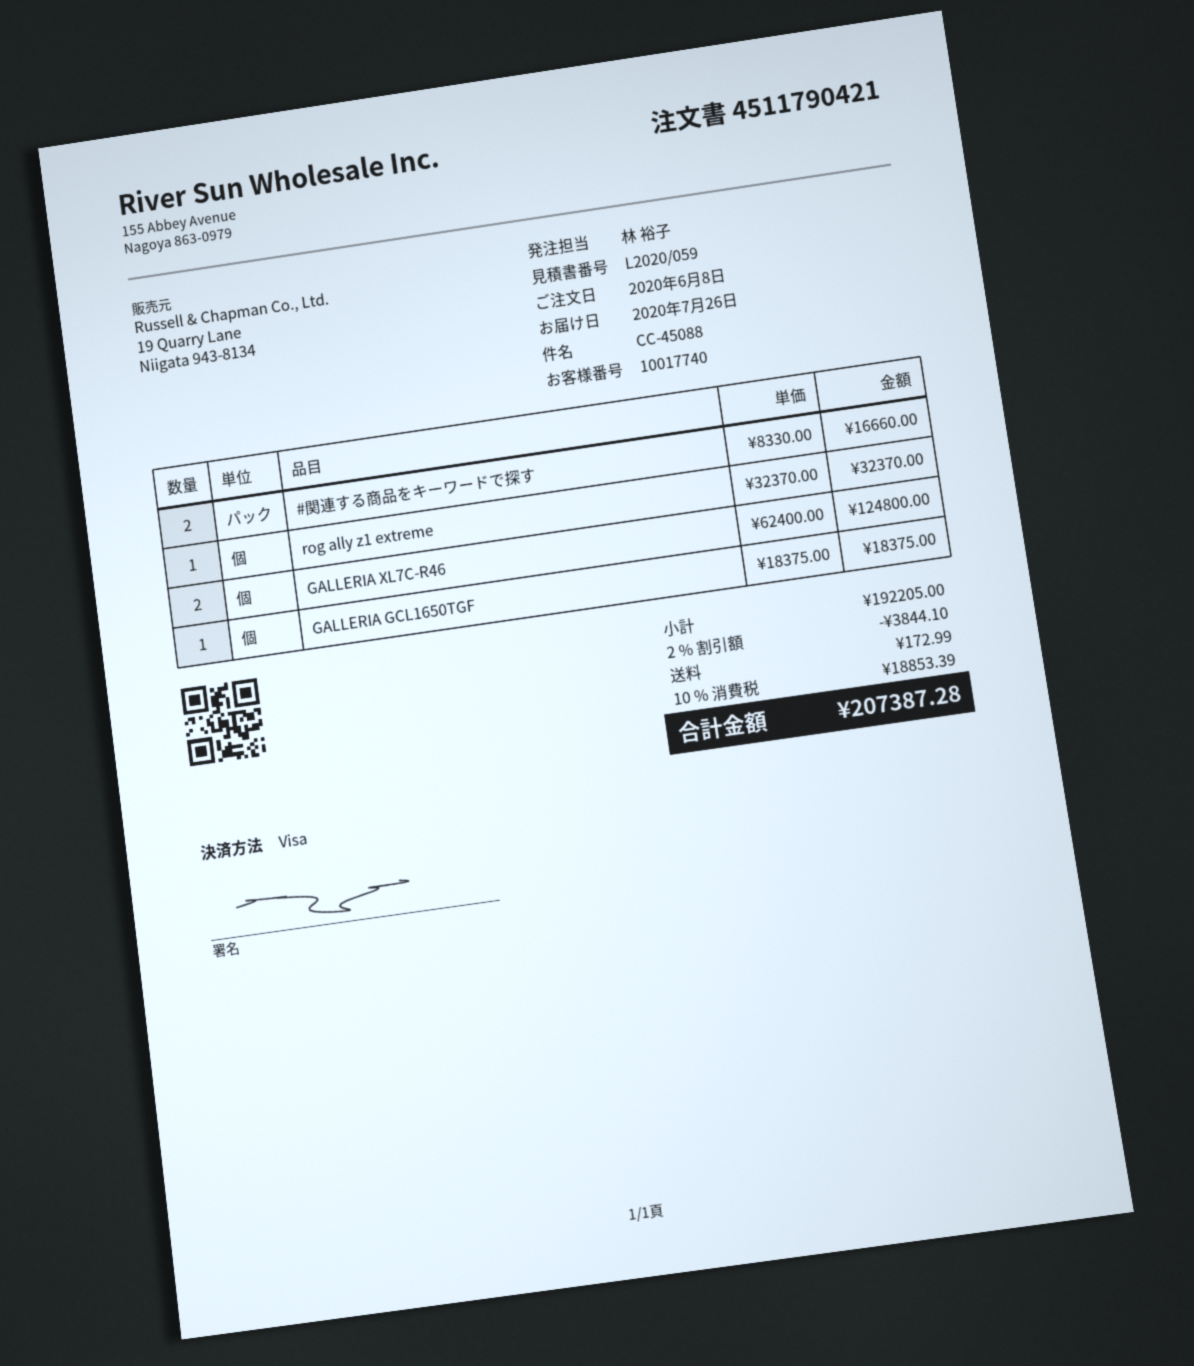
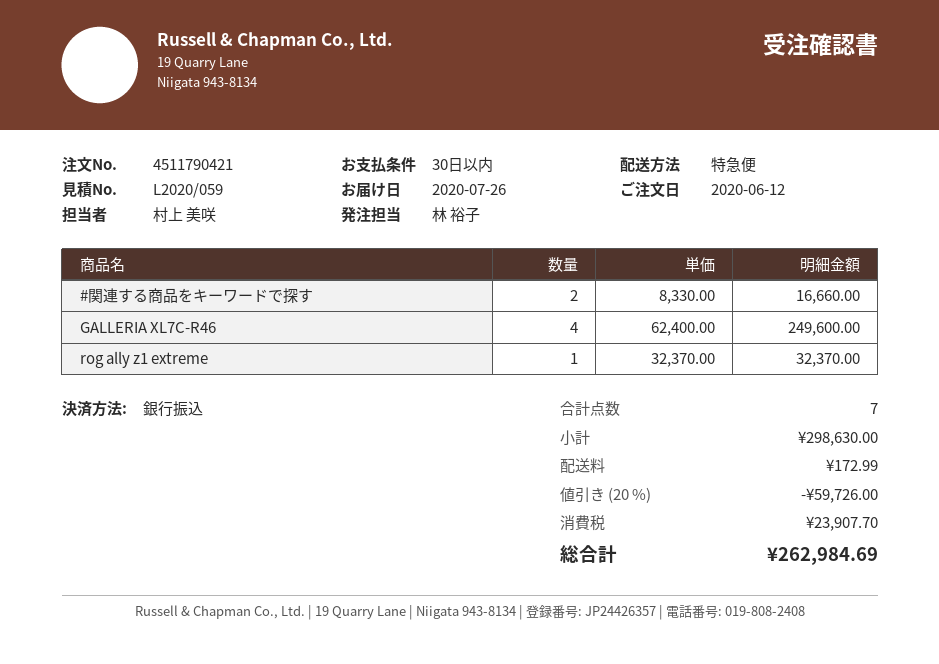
order date: 2020-06-08 -> 2020-06-12
payment method: Visa -> bank transfer
GALLERIA XL7C-R46: 2 x 62400.00 = 124800.00 -> 4 x 62400.00 = 249600.00
GALLERIA GCL1650TGF: 1 x 18375.00 = 18375.00 -> none
subtotal: 192205.00 -> 298630.00
discount: 2% = 3844.10 -> 20% = 59726.00
tax: 18853.39 -> 23907.70
total: 207387.28 -> 262984.69

